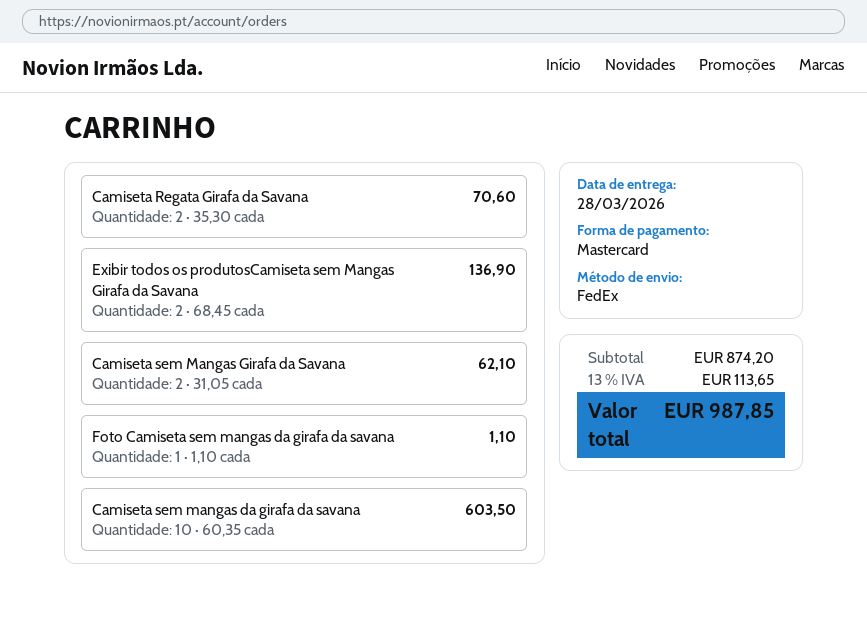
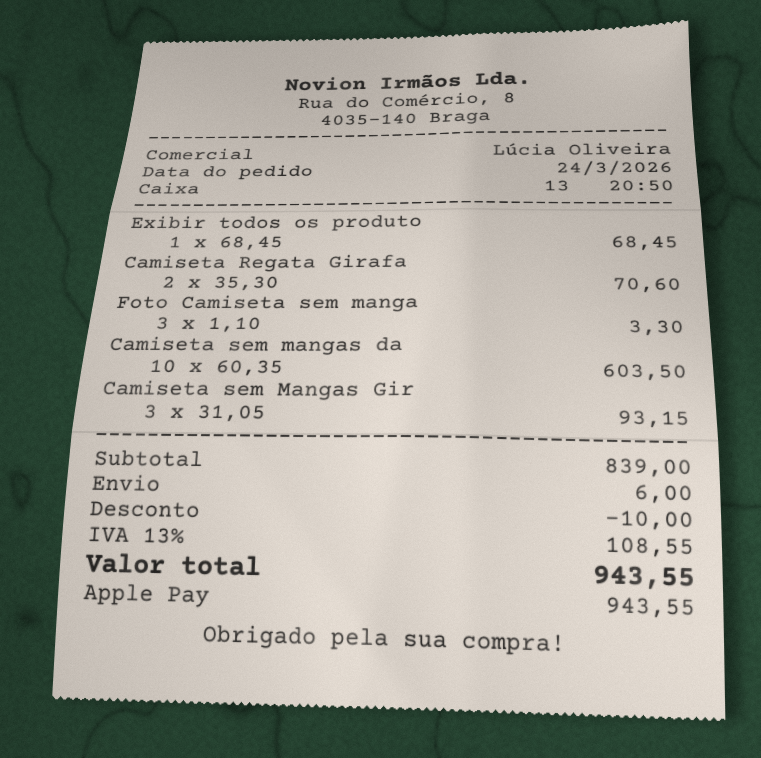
payment method: Mastercard -> Apple Pay
Exibir todos os produtosCamiseta sem Mangas Girafa da Savana: 2 x 68.45 = 136.90 -> 1 x 68.45 = 68.45
Camiseta sem Mangas Girafa da Savana: 2 x 31.05 = 62.10 -> 3 x 31.05 = 93.15
Foto Camiseta sem mangas da girafa da savana: 1 x 1.10 = 1.10 -> 3 x 1.10 = 3.30
subtotal: 874.20 -> 839.00
discount: none -> 10.00
shipping: none -> 6.00
tax: 13% = 113.65 -> 13% = 108.55
total: 987.85 -> 943.55

